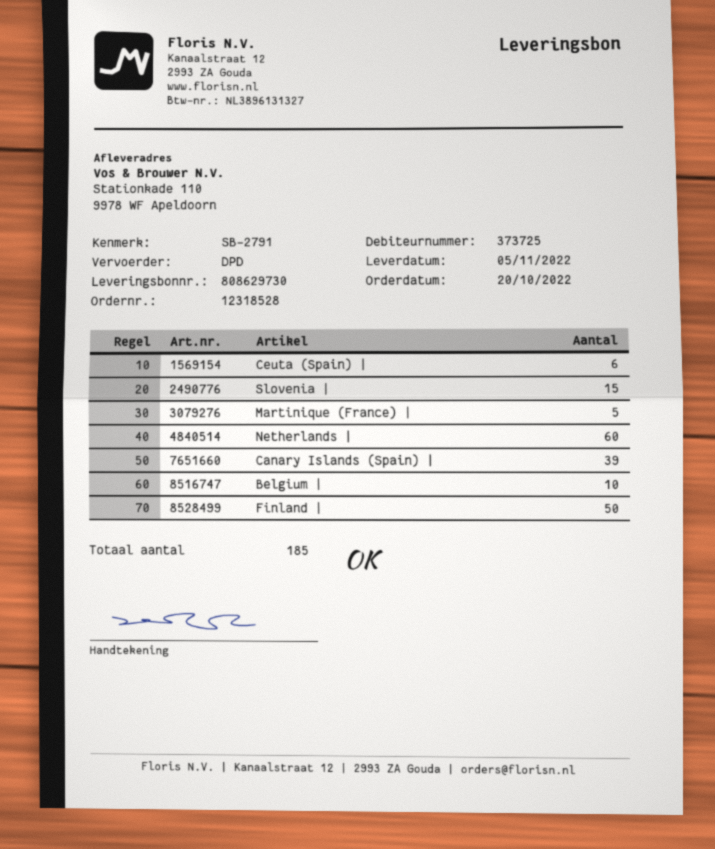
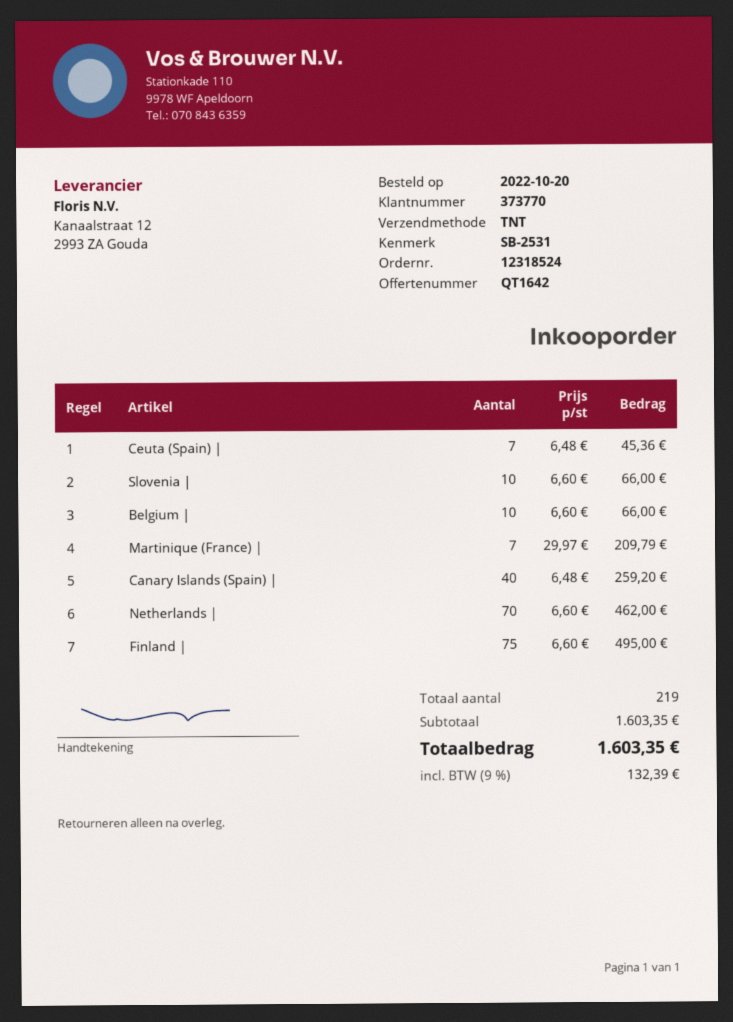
order number: 12318528 -> 12318524
customer number: 373725 -> 373770
reference: SB-2791 -> SB-2531
shipping method: DPD -> TNT
Ceuta (Spain) |: 6 -> 7
Slovenia |: 15 -> 10
Martinique (France) |: 5 -> 7
Netherlands |: 60 -> 70
Canary Islands (Spain) |: 39 -> 40
Finland |: 50 -> 75
total quantity: 185 -> 219

